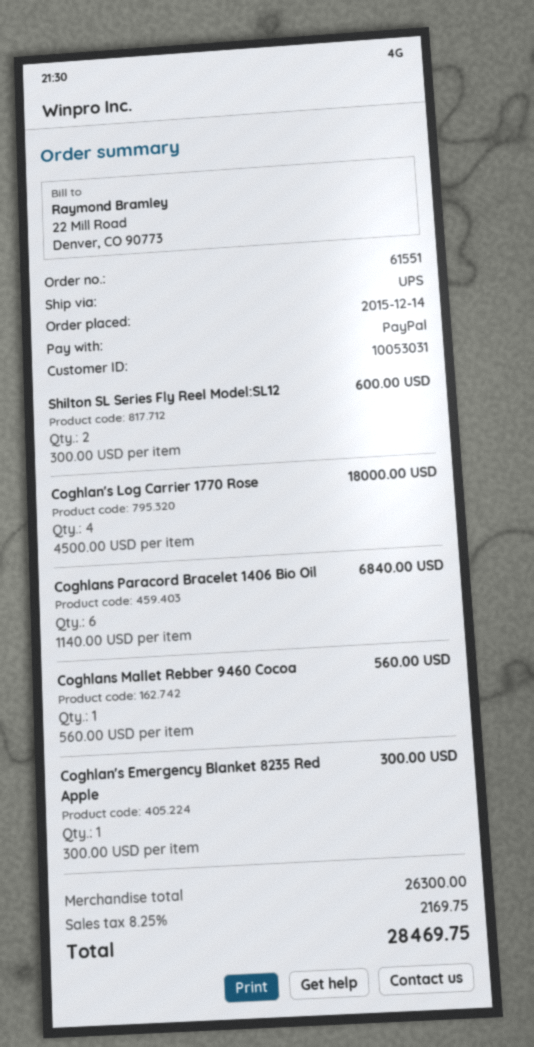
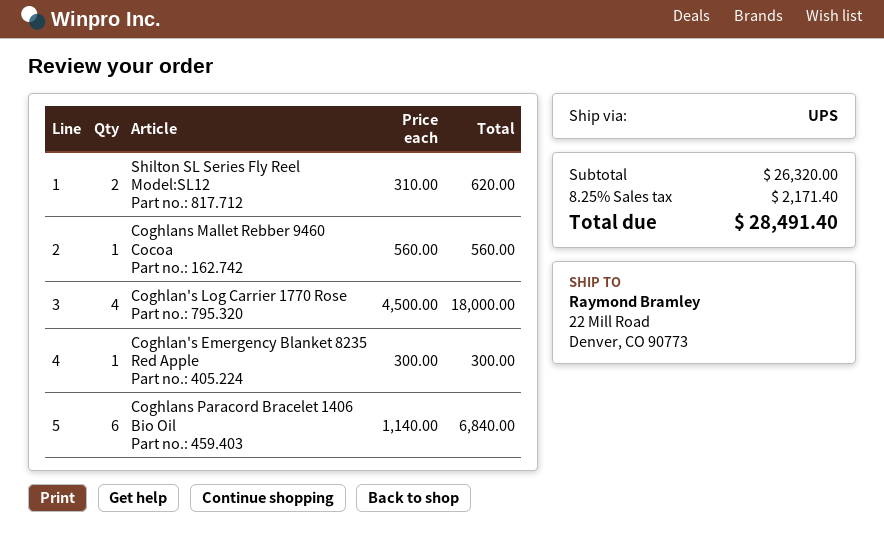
Shilton SL Series Fly Reel Model:SL12: 2 x 300.00 = 600.00 -> 2 x 310.00 = 620.00
subtotal: 26300.00 -> 26320.00
tax: 8.25% = 2169.75 -> 8.25% = 2171.40
total: 28469.75 -> 28491.40

